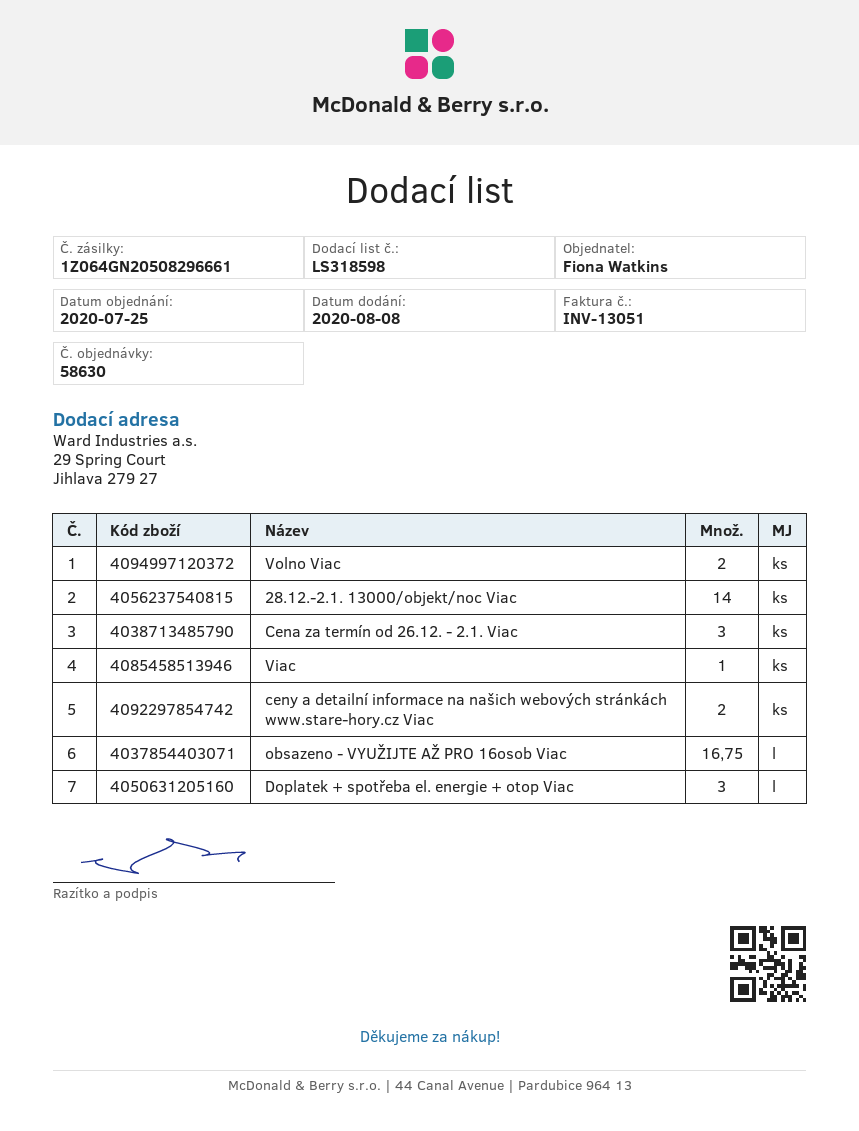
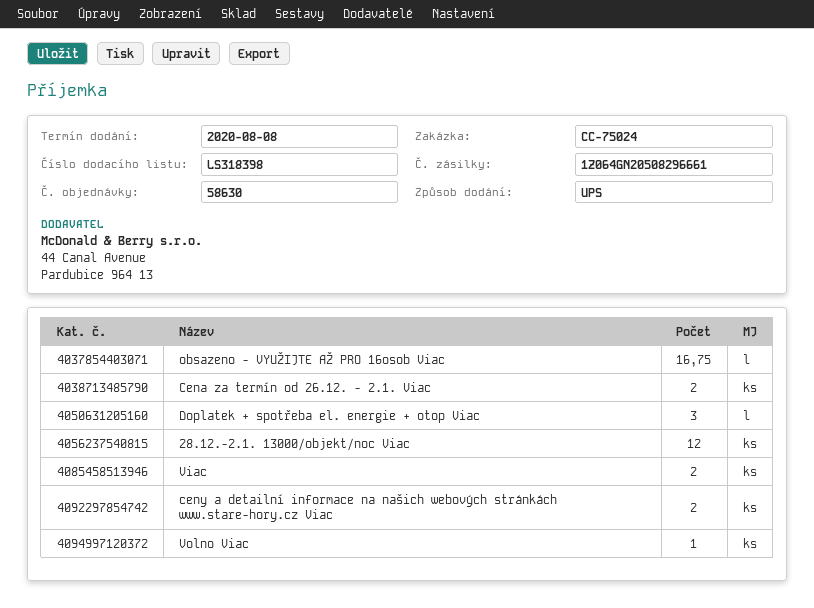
delivery note number: LS318598 -> LS318398
Volno Viac: 2 -> 1
28.12.-2.1. 13000/objekt/noc Viac: 14 -> 12
Cena za termín od 26.12. - 2.1. Viac: 3 -> 2
Viac: 1 -> 2

